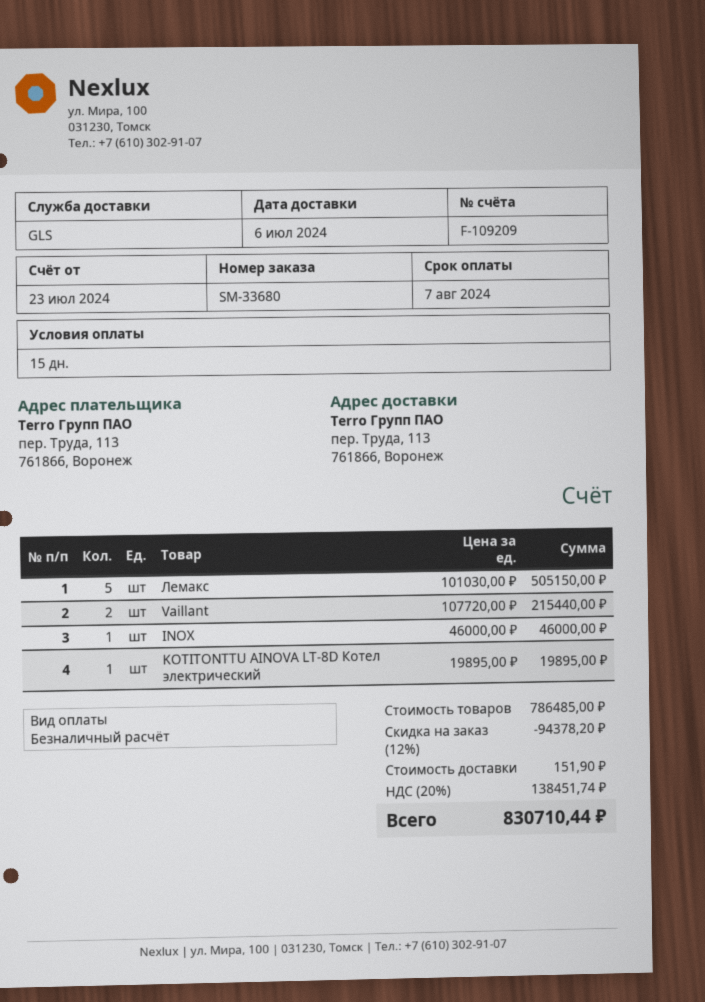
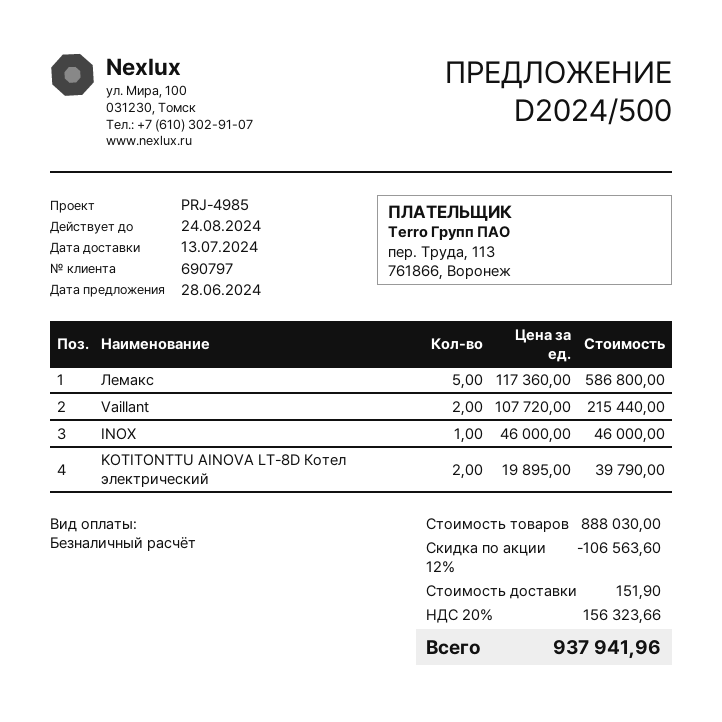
delivery date: 2024-07-06 -> 2024-07-13
Лемакс: 5 x 101030.00 = 505150.00 -> 5 x 117360.00 = 586800.00
KOTITONTTU AINOVA LT-8D Котел электрический: 1 x 19895.00 = 19895.00 -> 2 x 19895.00 = 39790.00
subtotal: 786485.00 -> 888030.00
discount: 12% = 94378.20 -> 12% = 106563.60
tax: 20% = 138451.74 -> 20% = 156323.66
total: 830710.44 -> 937941.96

